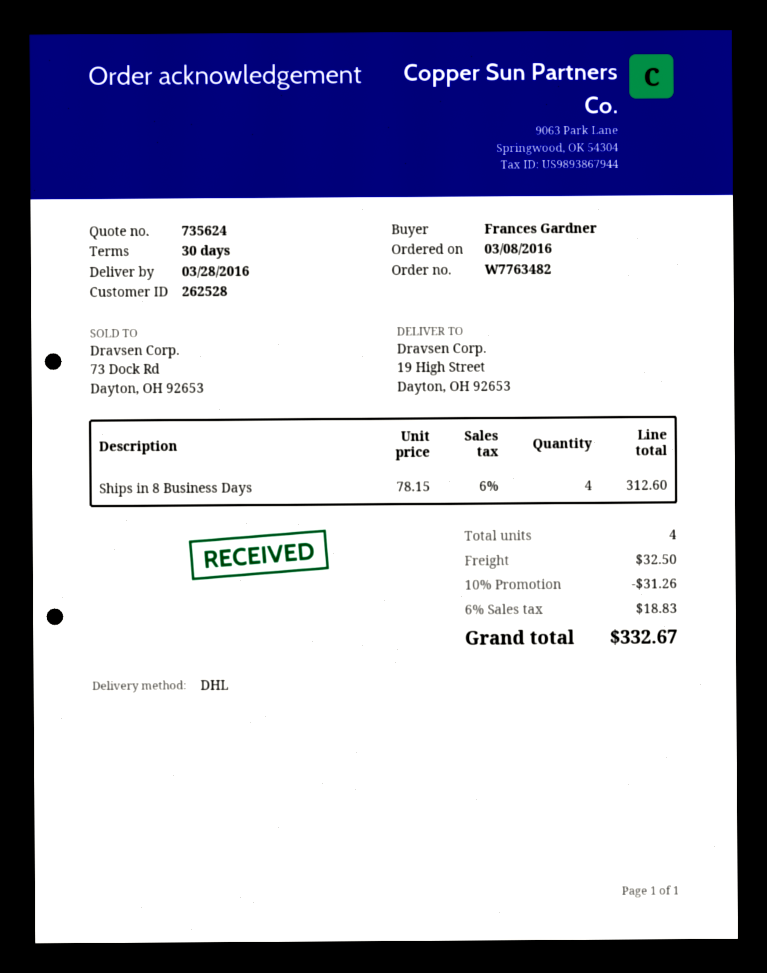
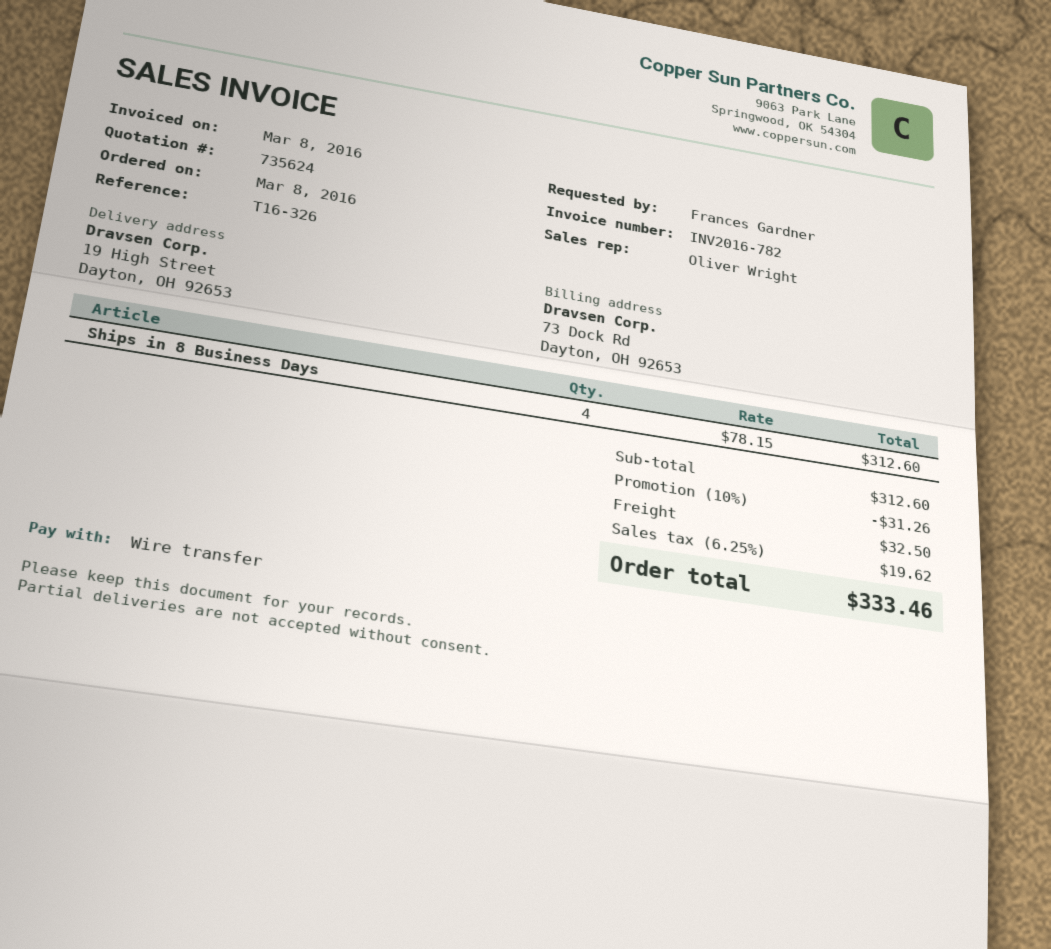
tax: 6% = 18.83 -> 6.25% = 19.62
total: 332.67 -> 333.46

